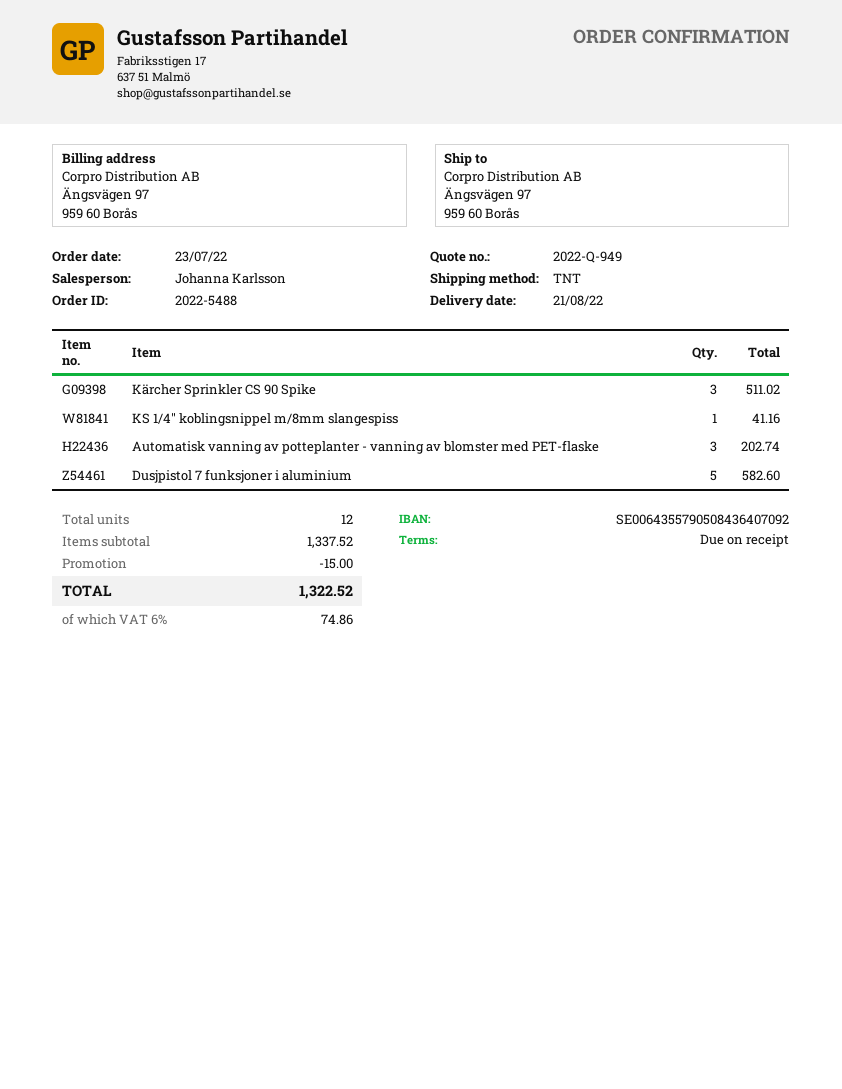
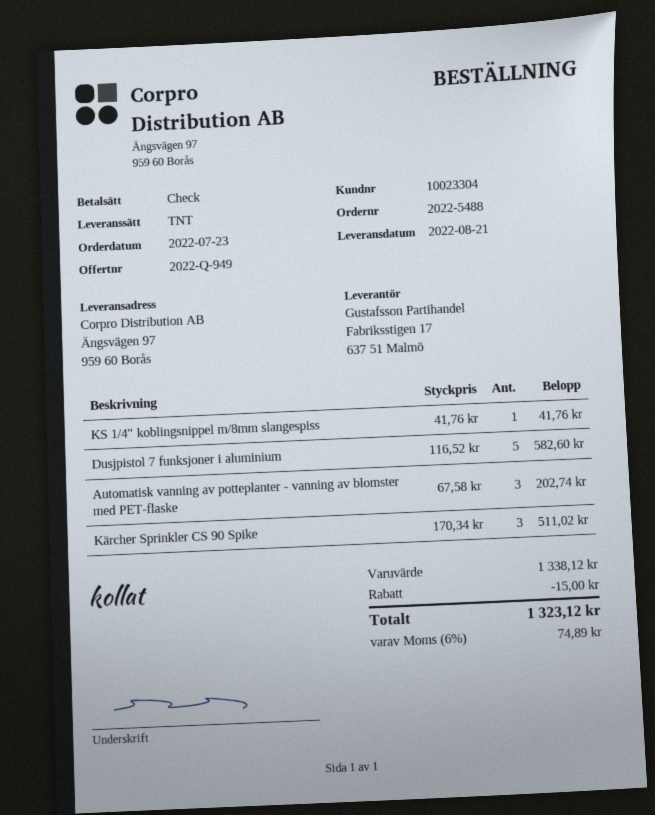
KS 1/4" koblingsnippel m/8mm slangespiss: 1 for 41.16 -> 1 for 41.76
subtotal: 1337.52 -> 1338.12
tax: 6% = 74.86 -> 6% = 74.89
total: 1322.52 -> 1323.12

